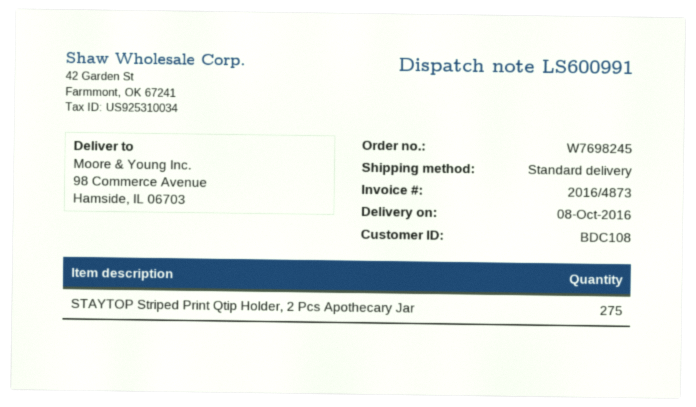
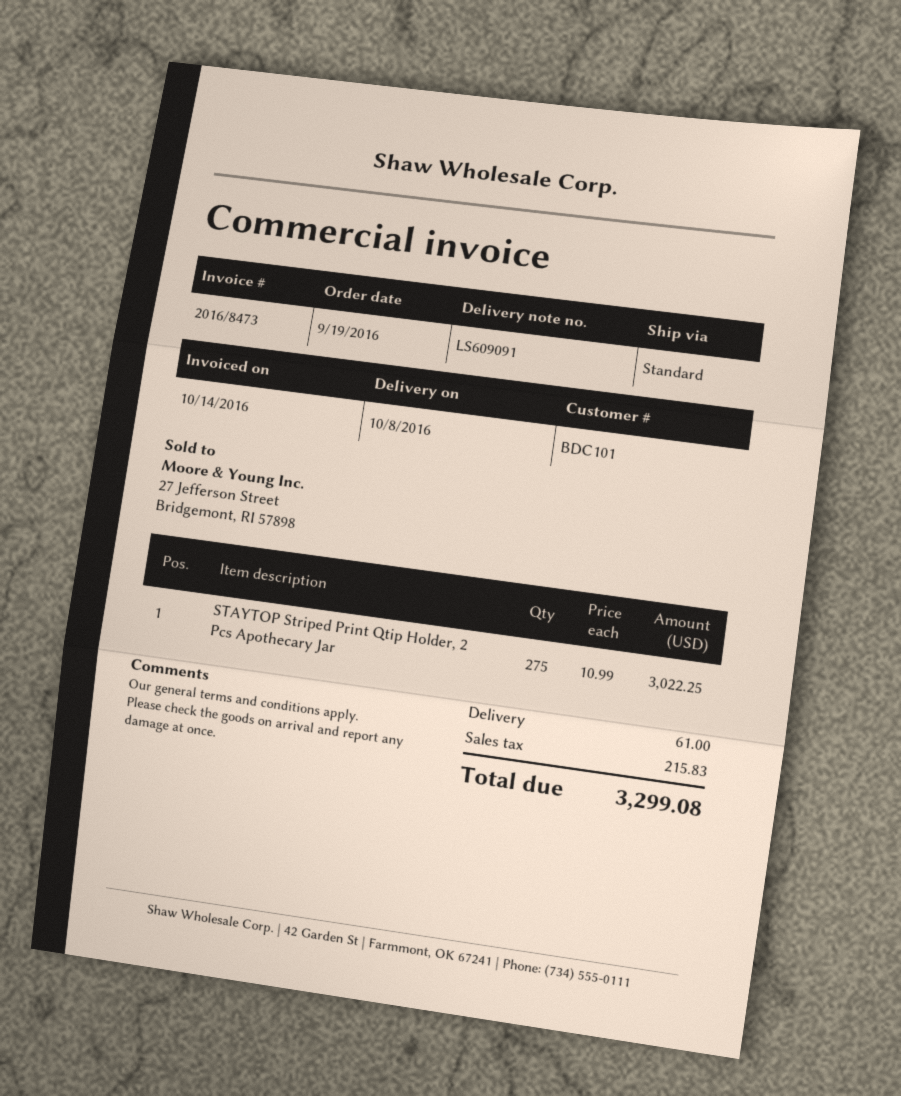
delivery note number: LS600991 -> LS609091
invoice number: 2016/4873 -> 2016/8473
customer number: BDC108 -> BDC101

